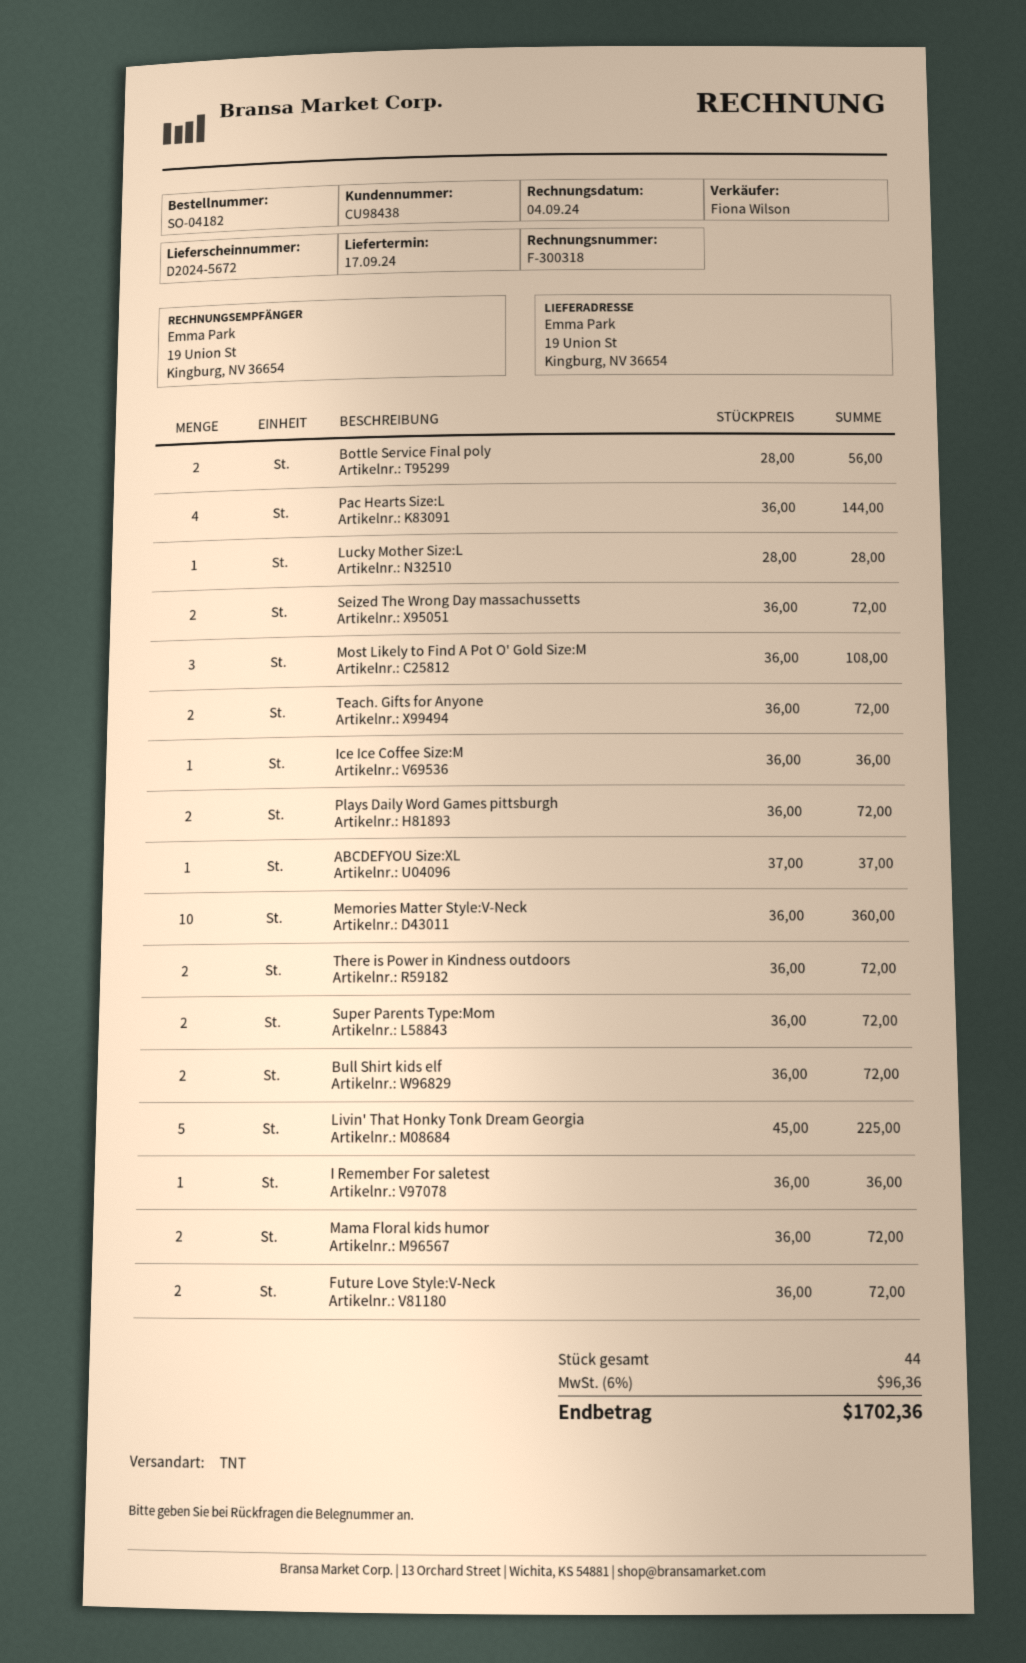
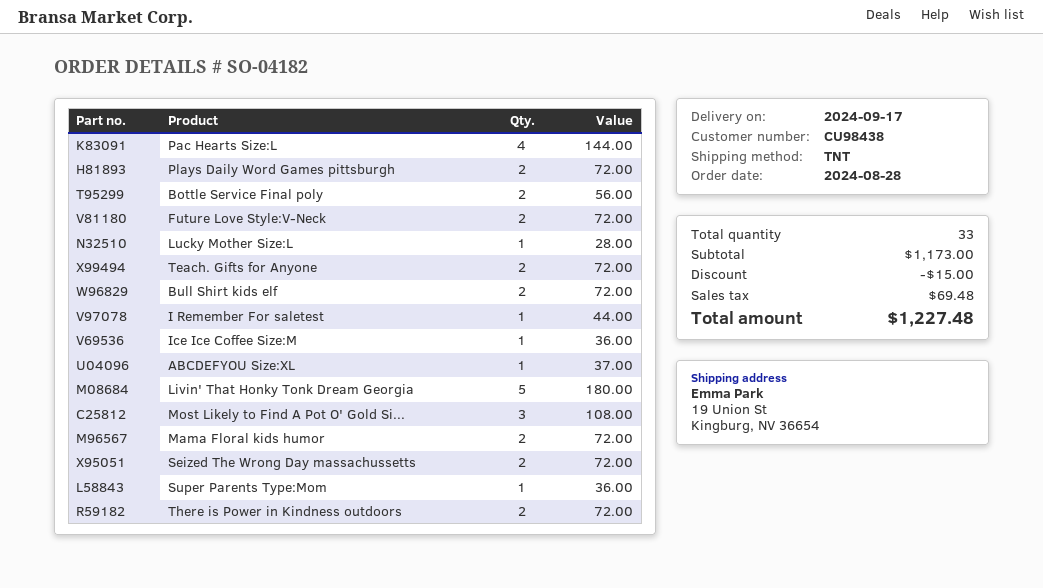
Memories Matter Style:V-Neck: 10 for 360.00 -> none
Super Parents Type:Mom: 2 for 72.00 -> 1 for 36.00
Livin' That Honky Tonk Dream Georgia: 5 for 225.00 -> 5 for 180.00
I Remember For saletest: 1 for 36.00 -> 1 for 44.00
total quantity: 44 -> 33
discount: none -> 15.00
tax: 96.36 -> 69.48
total: 1702.36 -> 1227.48

